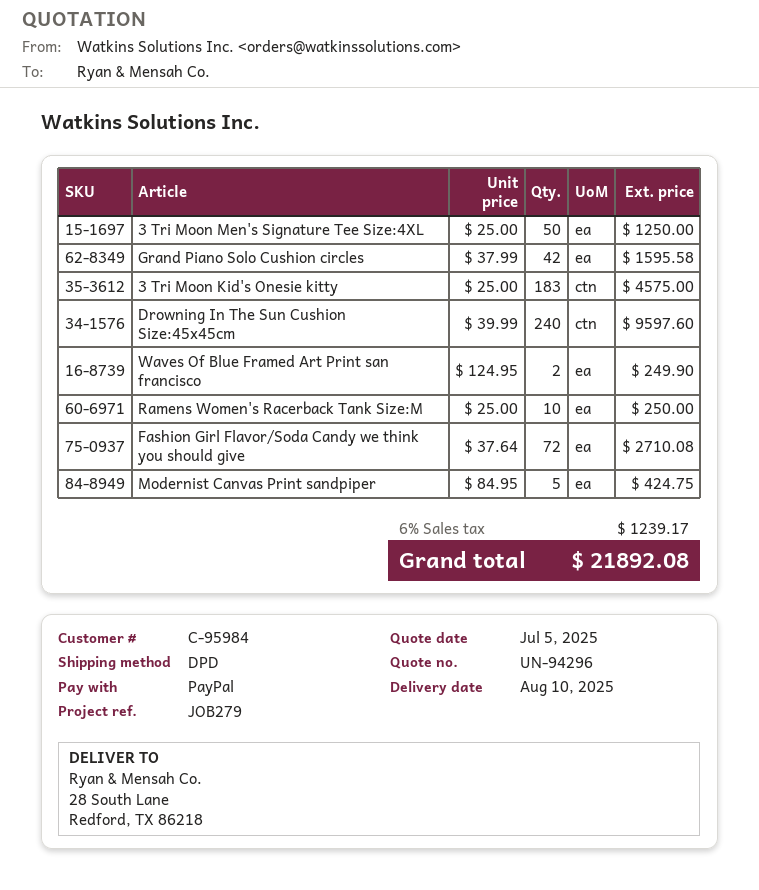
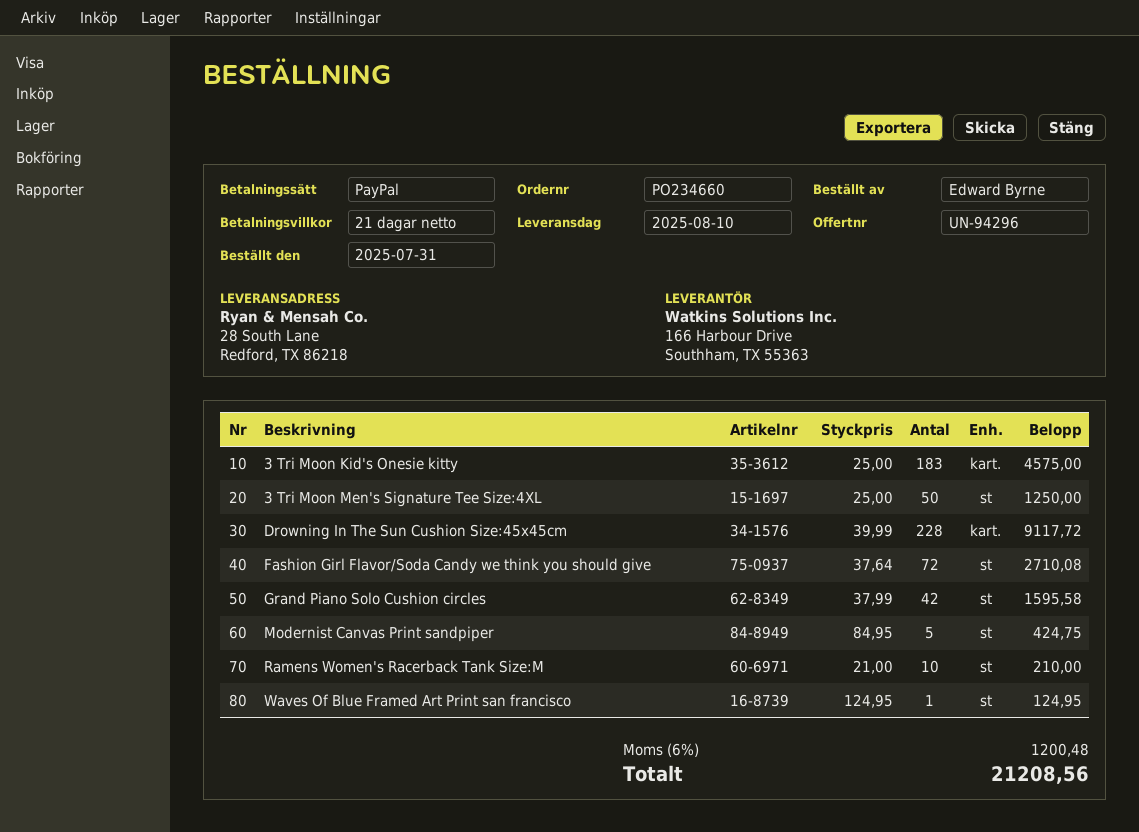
Drowning In The Sun Cushion Size:45x45cm: 240 x 39.99 = 9597.60 -> 228 x 39.99 = 9117.72
Waves Of Blue Framed Art Print san francisco: 2 x 124.95 = 249.90 -> 1 x 124.95 = 124.95
Ramens Women's Racerback Tank Size:M: 10 x 25.00 = 250.00 -> 10 x 21.00 = 210.00
tax: 6% = 1239.17 -> 6% = 1200.48
total: 21892.08 -> 21208.56

